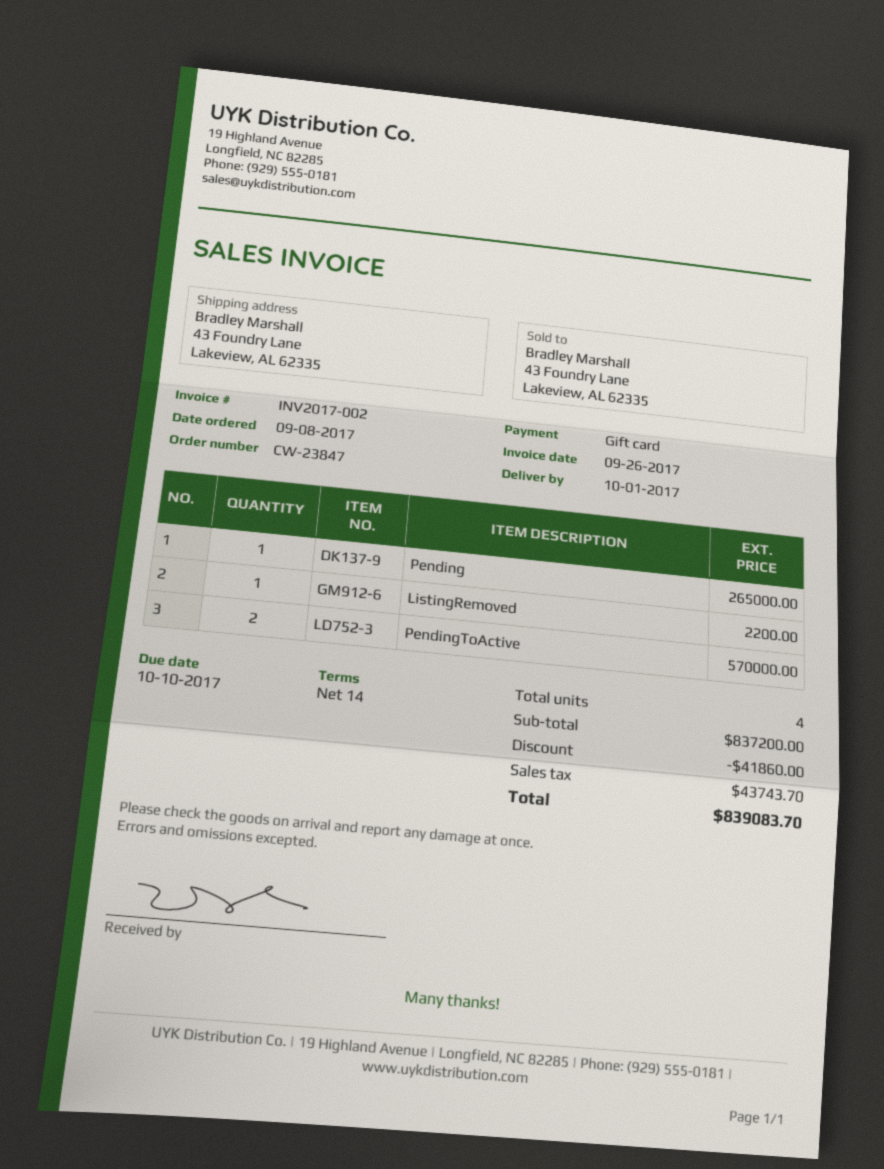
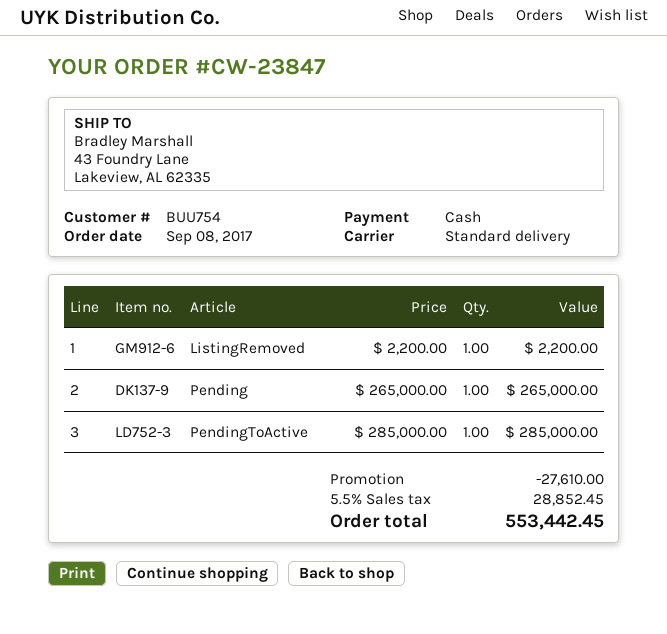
payment method: gift card -> cash
PendingToActive: 2 for 570000.00 -> 1 for 285000.00
discount: 41860.00 -> 27610.00
tax: 43743.70 -> 28852.45
total: 839083.70 -> 553442.45

